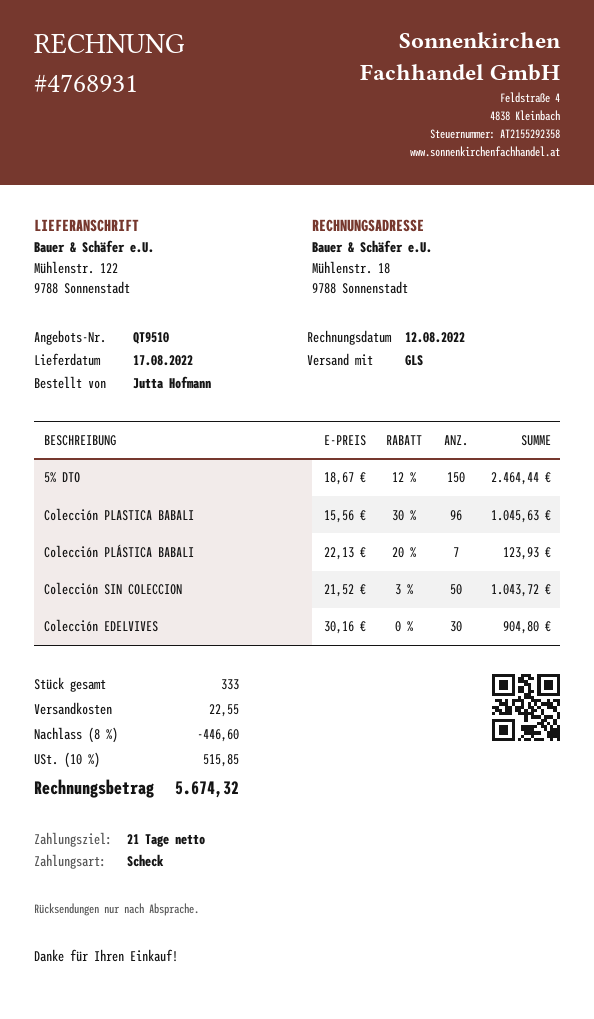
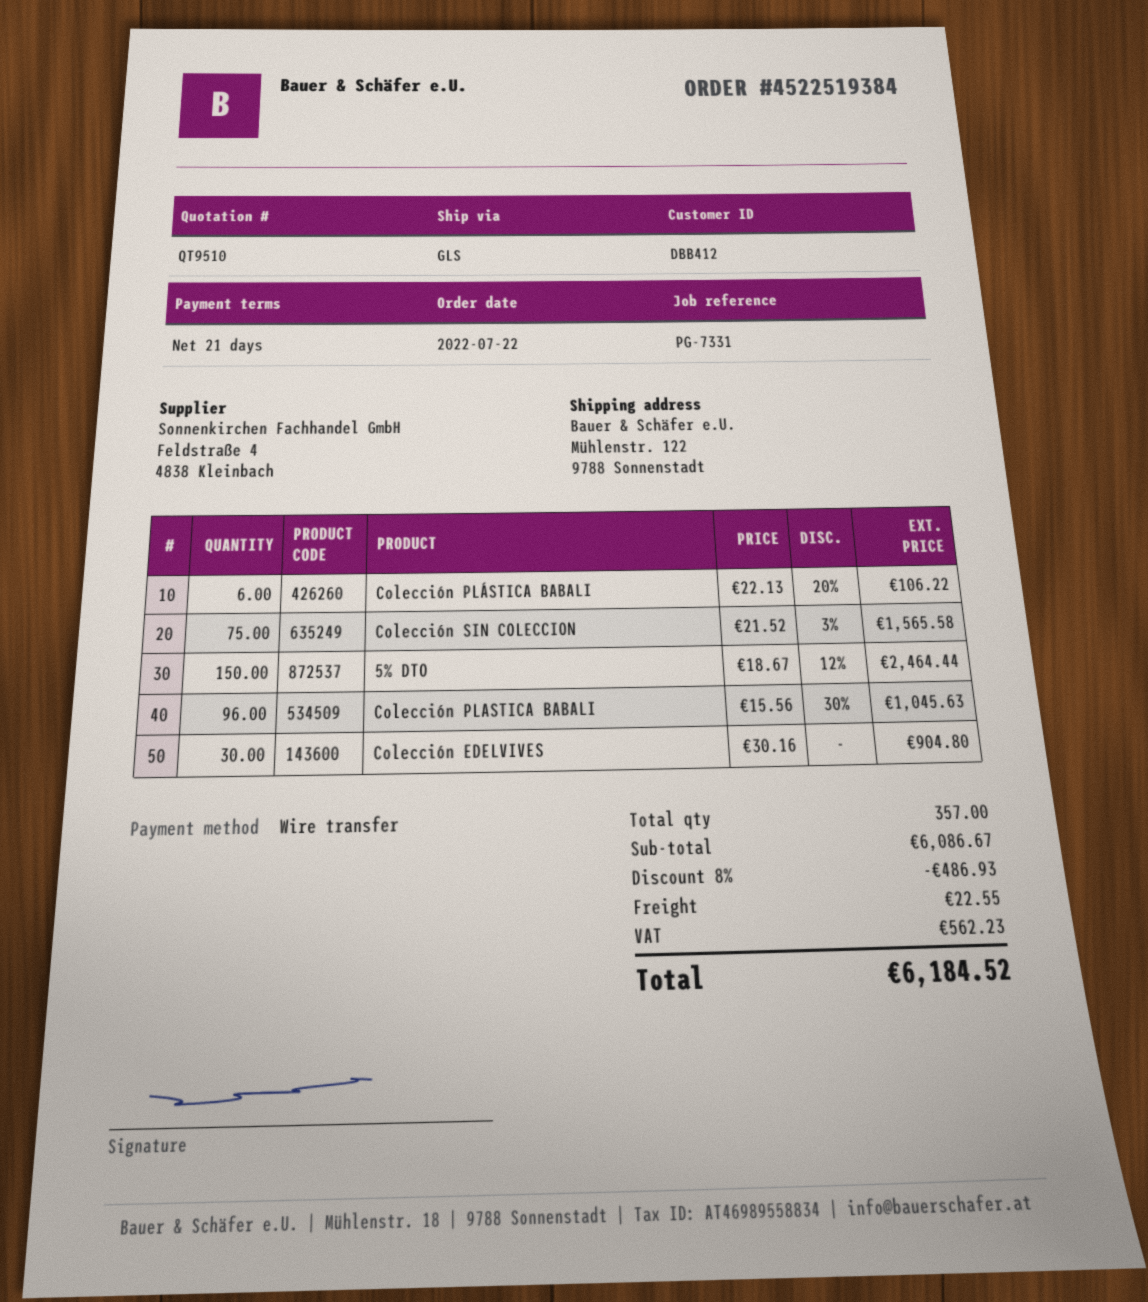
payment method: cheque -> bank transfer
Colección PLÁSTICA BABALI: 7 x 22.13 - 20% = 123.93 -> 6 x 22.13 - 20% = 106.22
Colección SIN COLECCION: 50 x 21.52 - 3% = 1043.72 -> 75 x 21.52 - 3% = 1565.58
total quantity: 333 -> 357
discount: 8% = 446.60 -> 8% = 486.93
tax: 515.85 -> 562.23
total: 5674.32 -> 6184.52

